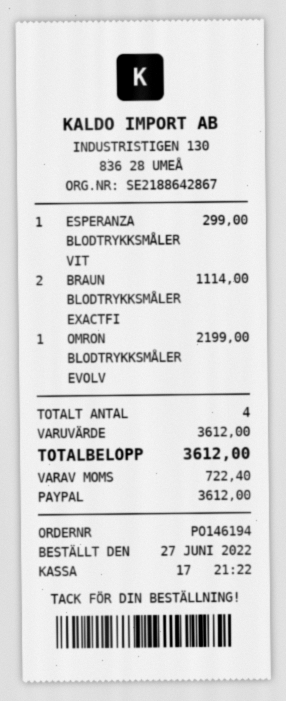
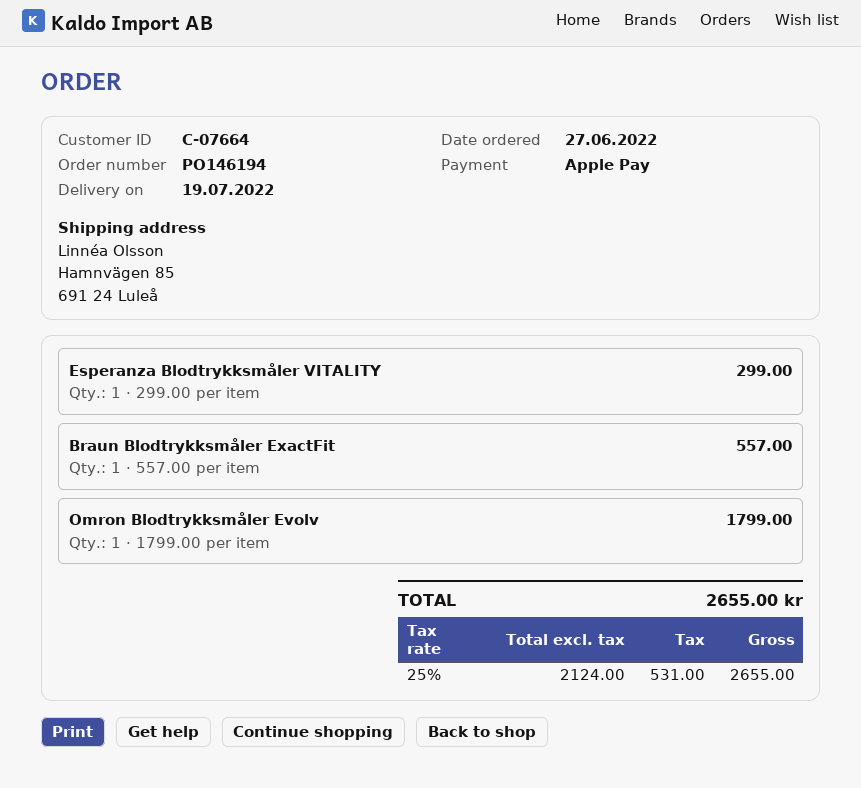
payment method: PayPal -> Apple Pay
BRAUN BLODTRYKKSMÅLER EXACTFI: 2 for 1114.00 -> 1 for 557.00
OMRON BLODTRYKKSMÅLER EVOLV: 1 for 2199.00 -> 1 for 1799.00
tax: 722.40 -> 531.00
total: 3612.00 -> 2655.00

